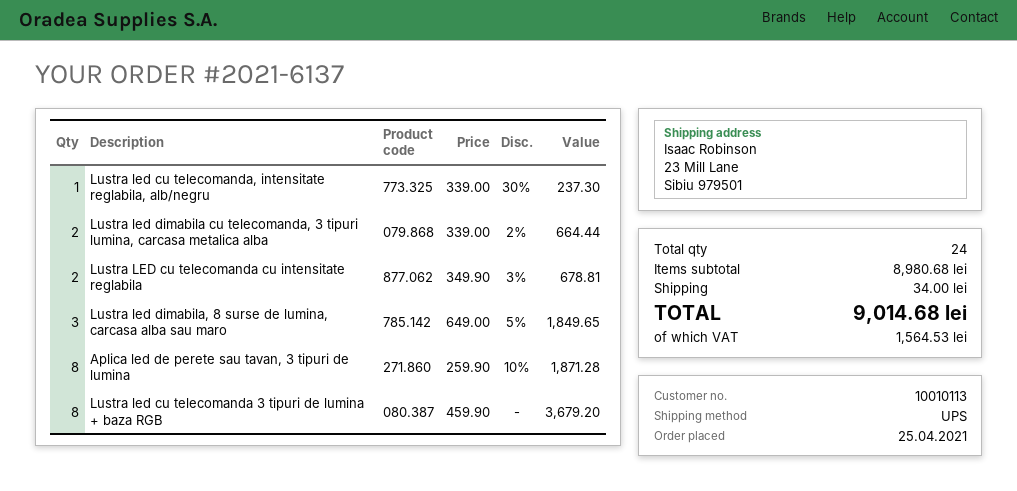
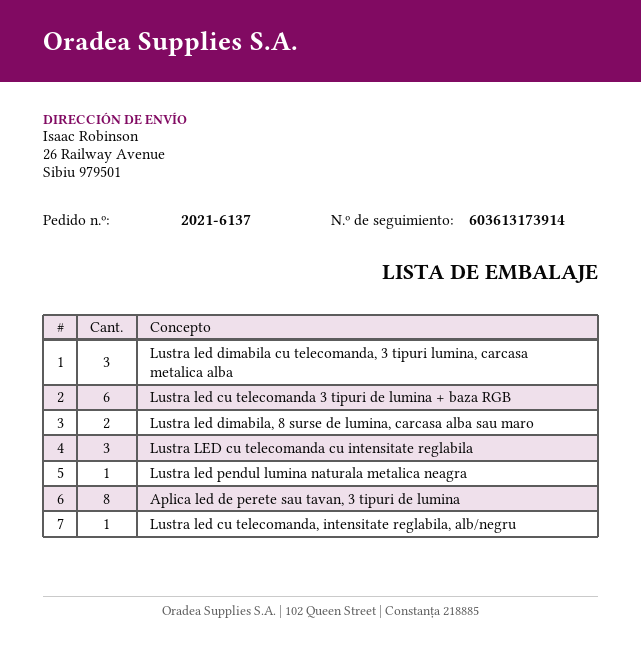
ship to: 23 Mill Lane, Sibiu 979501 -> 26 Railway Avenue, Sibiu 979501
Lustra led dimabila cu telecomanda, 3 tipuri lumina, carcasa metalica alba: 2 -> 3
Lustra LED cu telecomanda cu intensitate reglabila: 2 -> 3
Lustra led dimabila, 8 surse de lumina, carcasa alba sau maro: 3 -> 2
Lustra led cu telecomanda 3 tipuri de lumina + baza RGB: 8 -> 6
Lustra led pendul lumina naturala metalica neagra: none -> 1

